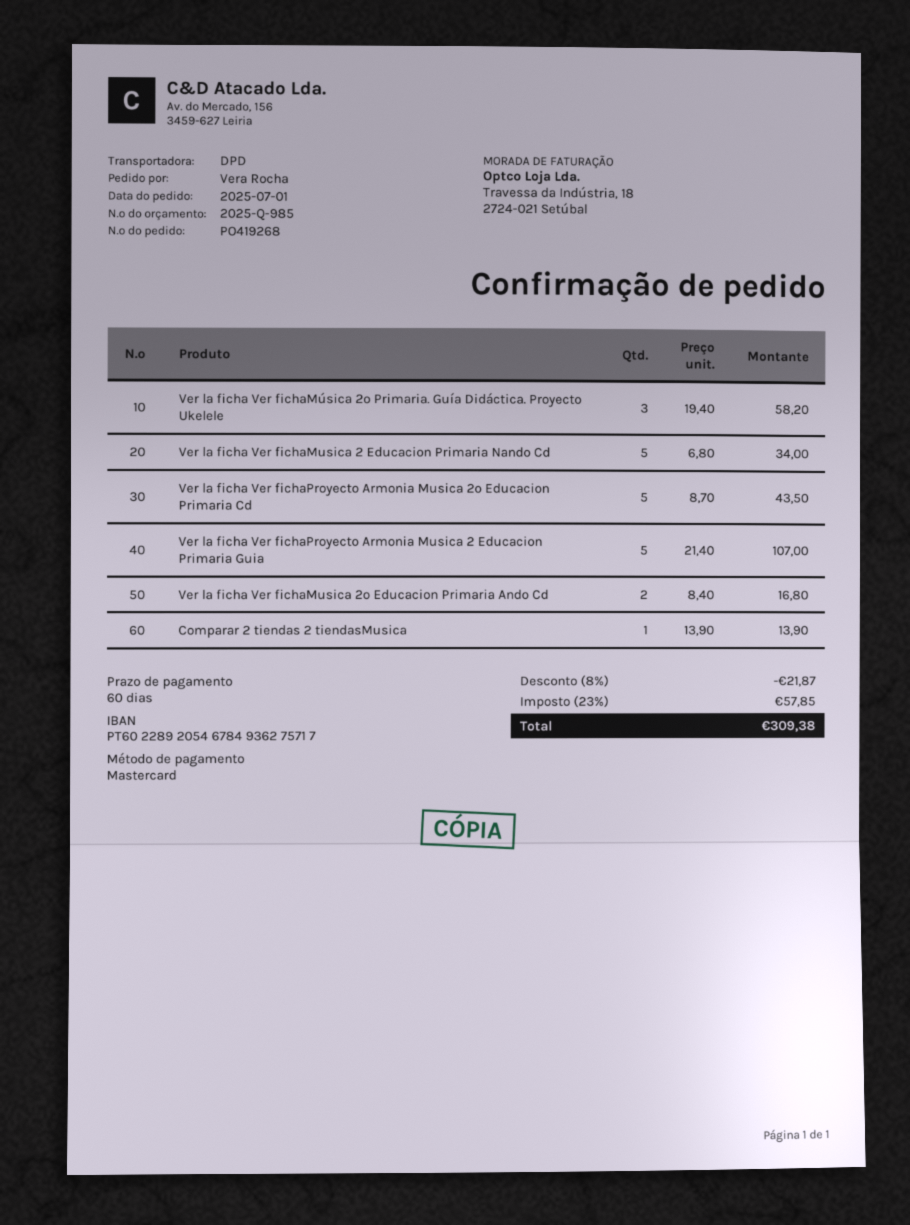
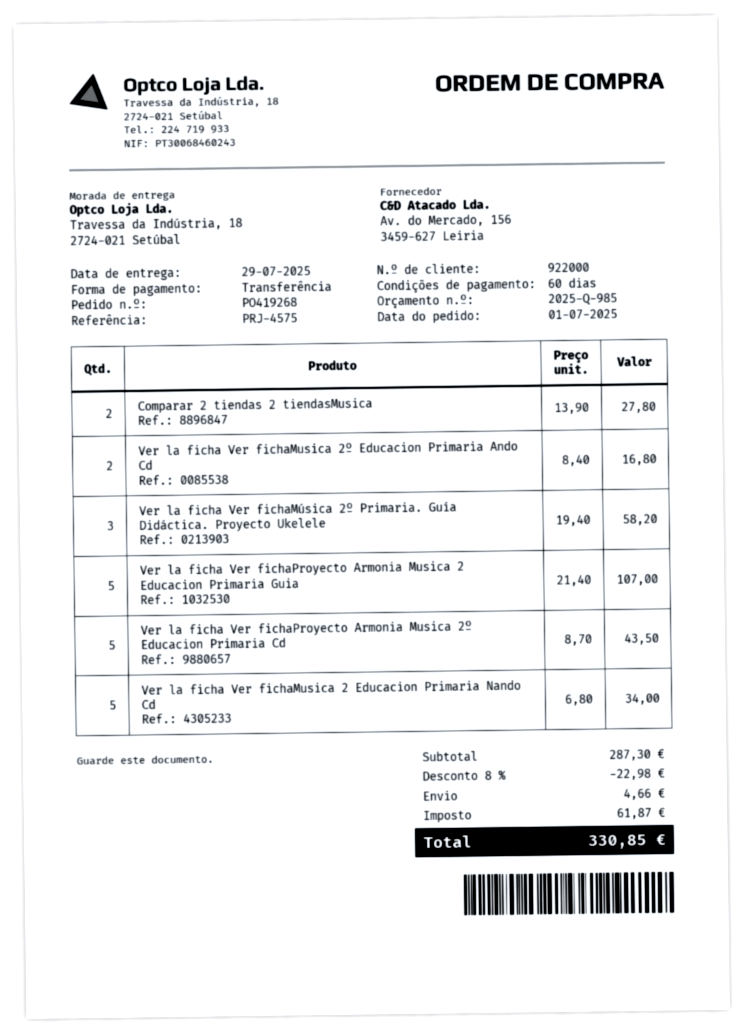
payment method: Mastercard -> bank transfer
Comparar 2 tiendas 2 tiendasMusica: 1 x 13.90 = 13.90 -> 2 x 13.90 = 27.80
discount: 8% = 21.87 -> 8% = 22.98
shipping: none -> 4.66
tax: 57.85 -> 61.87
total: 309.38 -> 330.85

